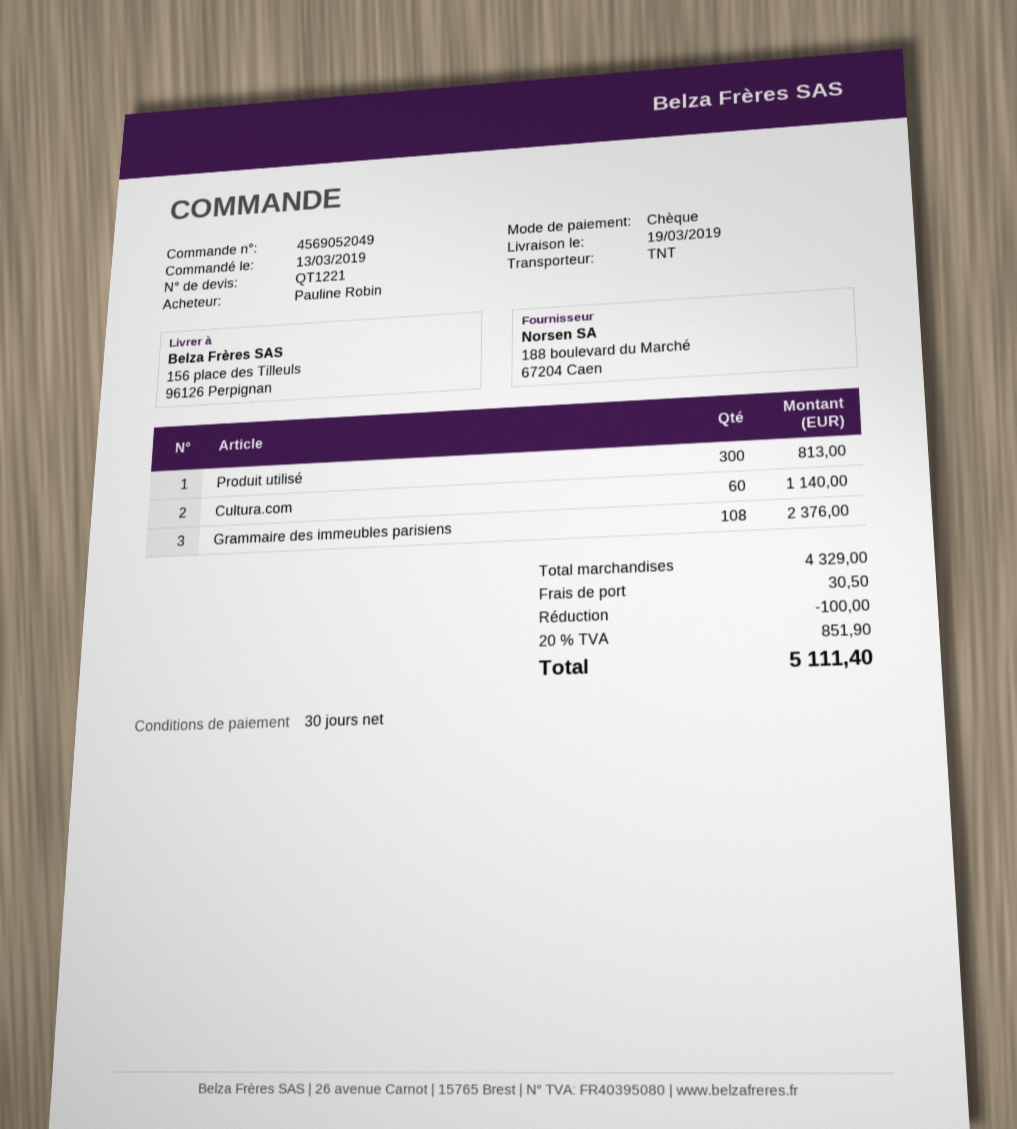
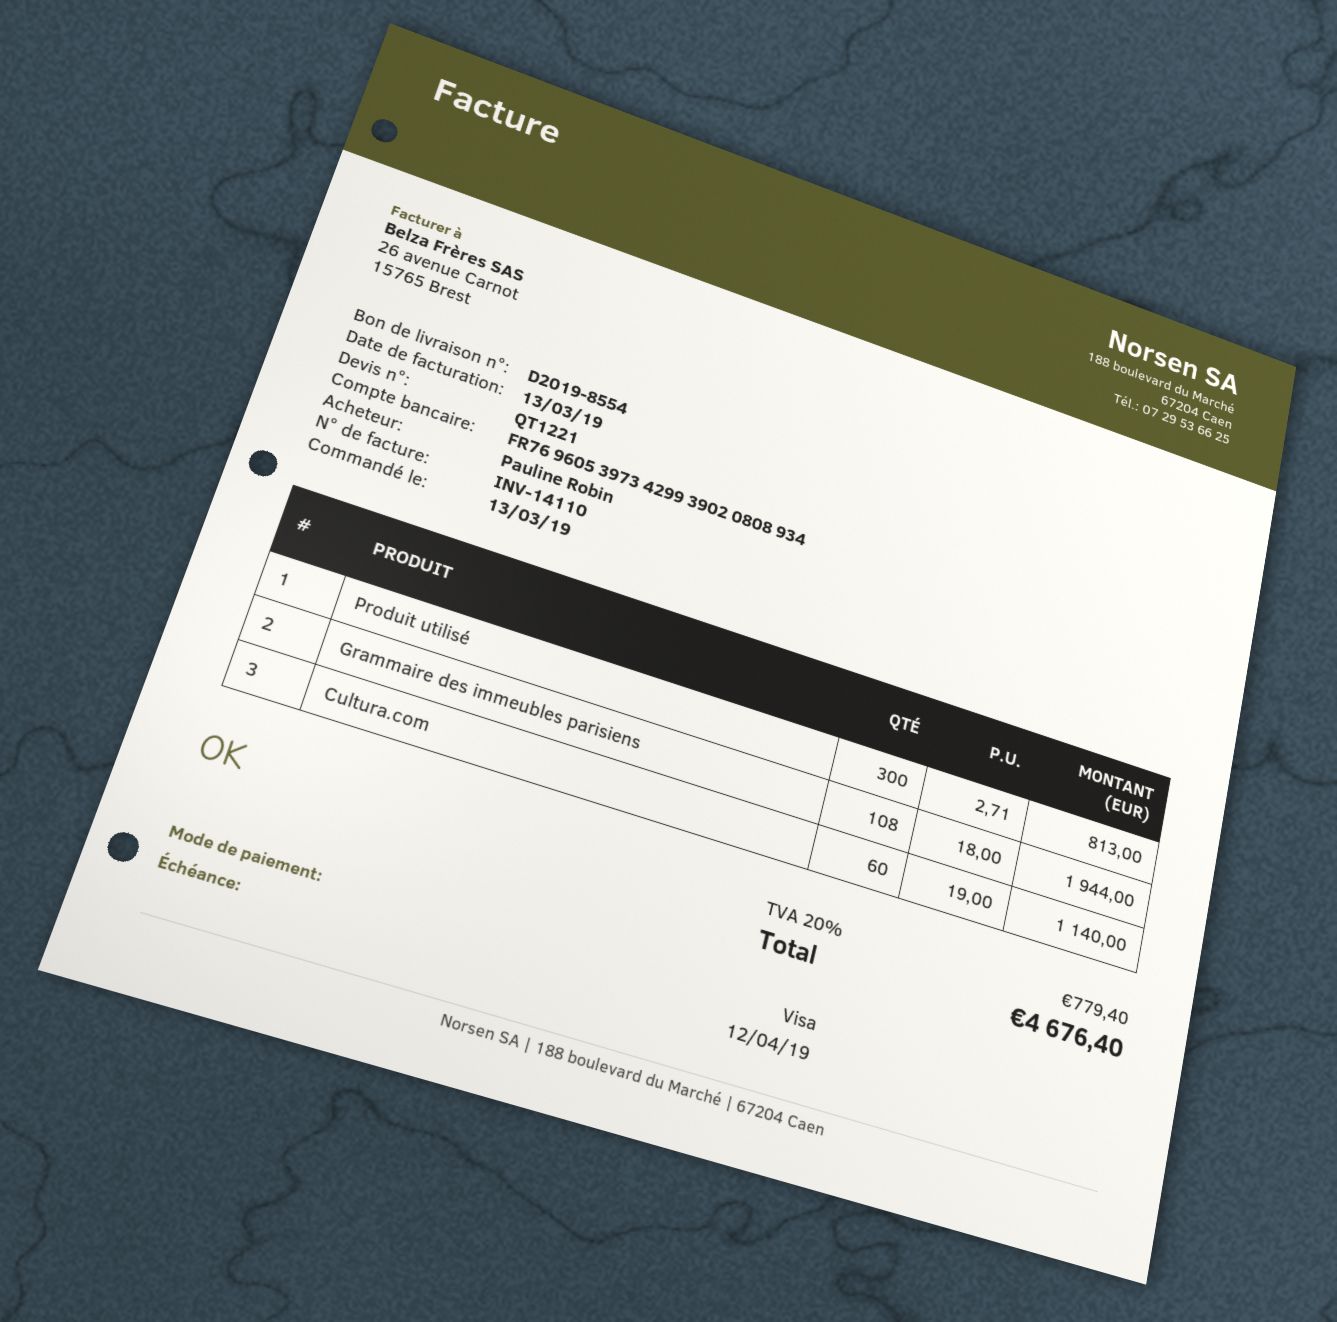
payment method: cheque -> Visa
Grammaire des immeubles parisiens: 108 for 2376.00 -> 108 for 1944.00
discount: 100.00 -> none
shipping: 30.50 -> none
tax: 20% = 851.90 -> 20% = 779.40
total: 5111.40 -> 4676.40

